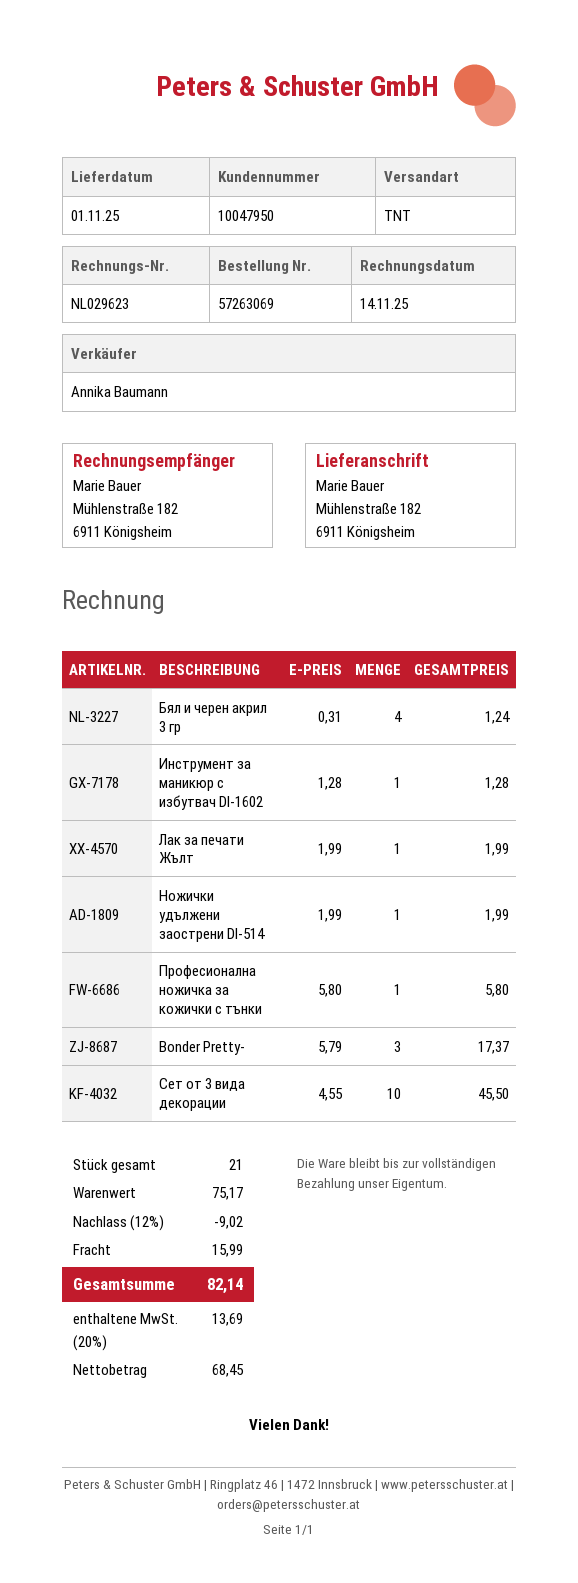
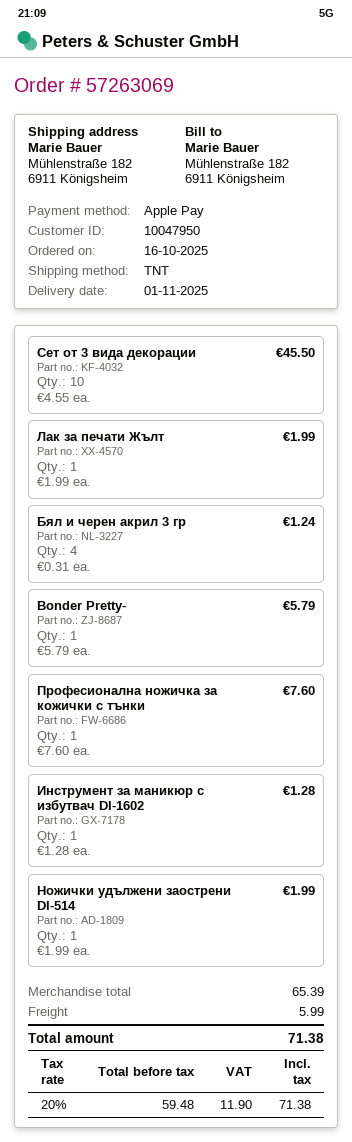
Професионална ножичка за кожички с тънки: 1 x 5.80 = 5.80 -> 1 x 7.60 = 7.60
Bonder Pretty-: 3 x 5.79 = 17.37 -> 1 x 5.79 = 5.79
subtotal: 75.17 -> 65.39
discount: 12% = 9.02 -> none
shipping: 15.99 -> 5.99
net: 68.45 -> 59.48
tax: 20% = 13.69 -> 20% = 11.90
total: 82.14 -> 71.38

